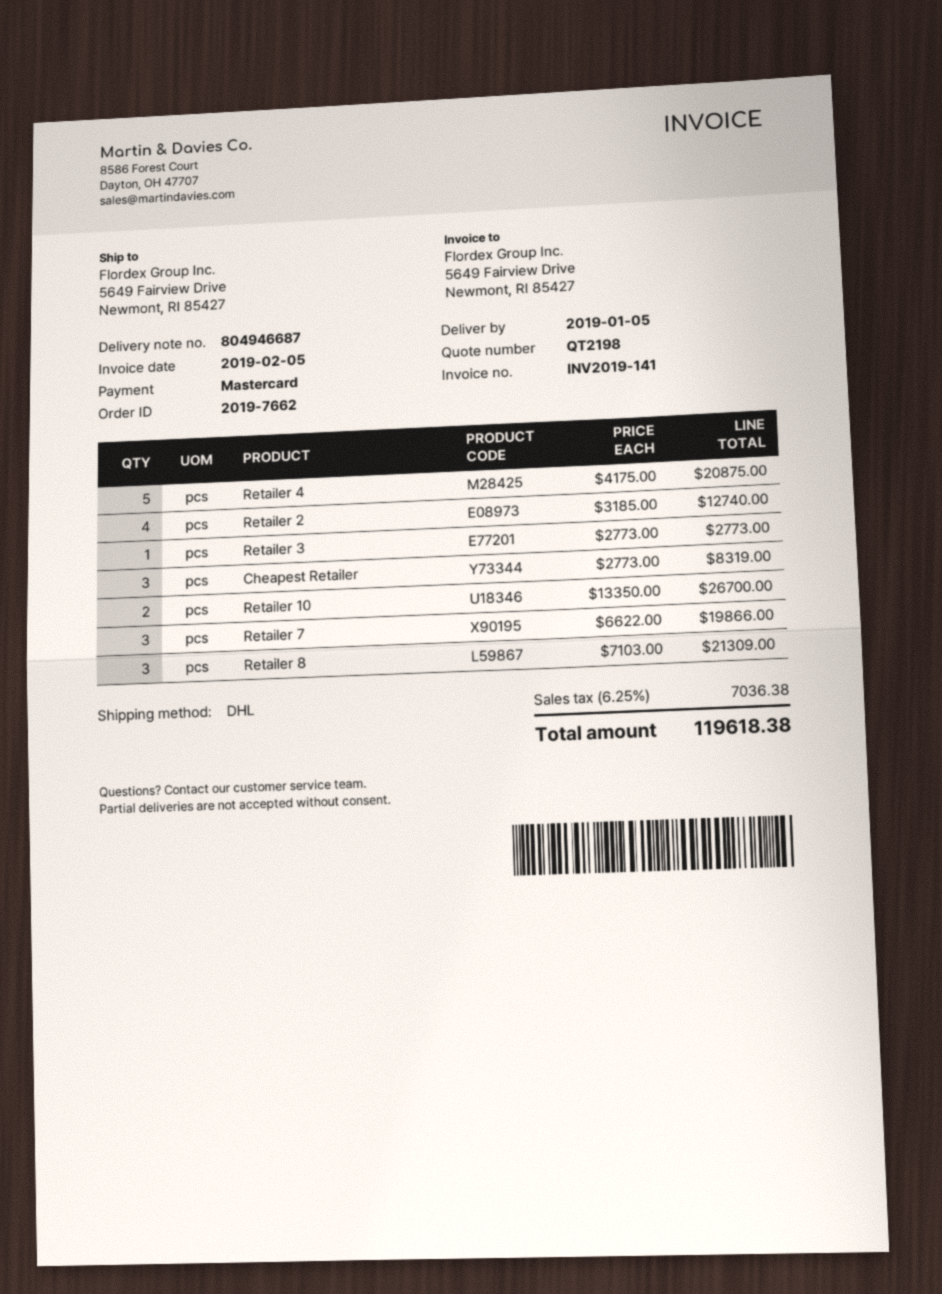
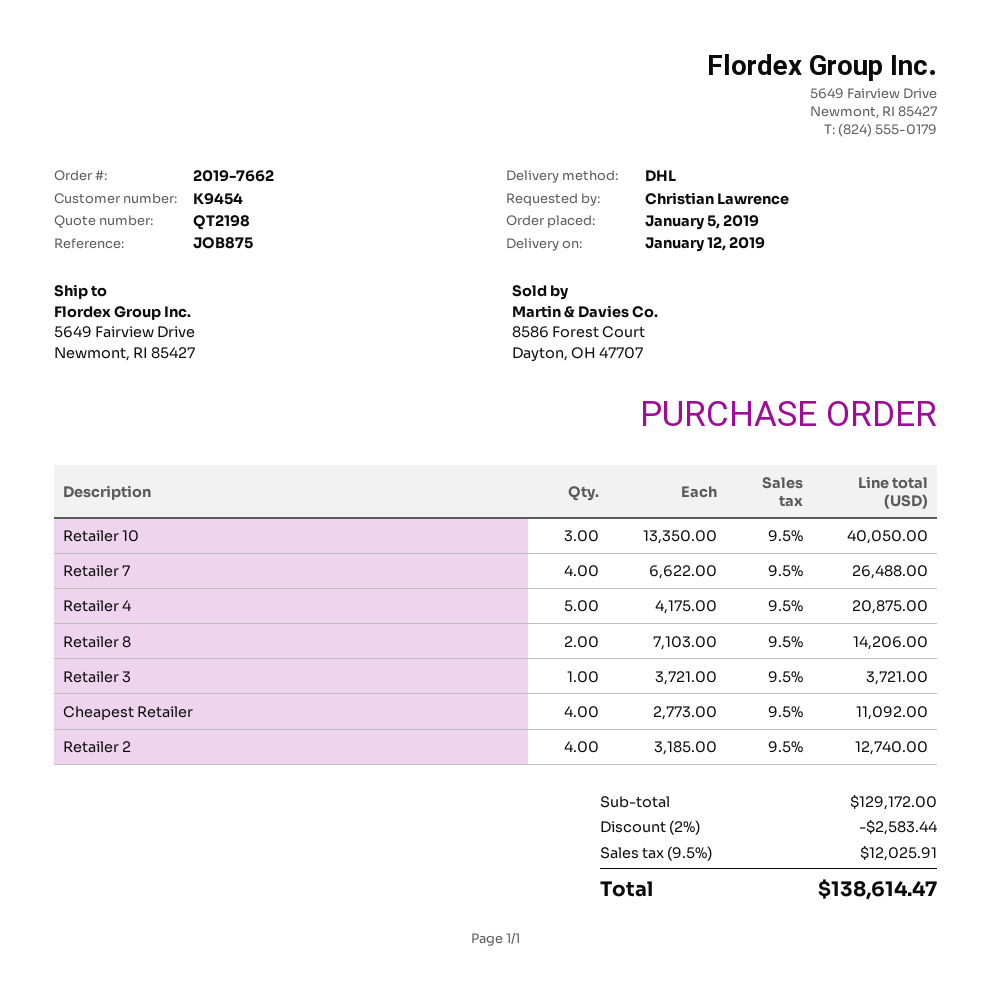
delivery date: 2019-01-05 -> 2019-01-12
Retailer 3: 1 x 2773.00 = 2773.00 -> 1 x 3721.00 = 3721.00
Cheapest Retailer: 3 x 2773.00 = 8319.00 -> 4 x 2773.00 = 11092.00
Retailer 10: 2 x 13350.00 = 26700.00 -> 3 x 13350.00 = 40050.00
Retailer 7: 3 x 6622.00 = 19866.00 -> 4 x 6622.00 = 26488.00
Retailer 8: 3 x 7103.00 = 21309.00 -> 2 x 7103.00 = 14206.00
discount: none -> 2% = 2583.44
tax: 6.25% = 7036.38 -> 9.5% = 12025.91
total: 119618.38 -> 138614.47

